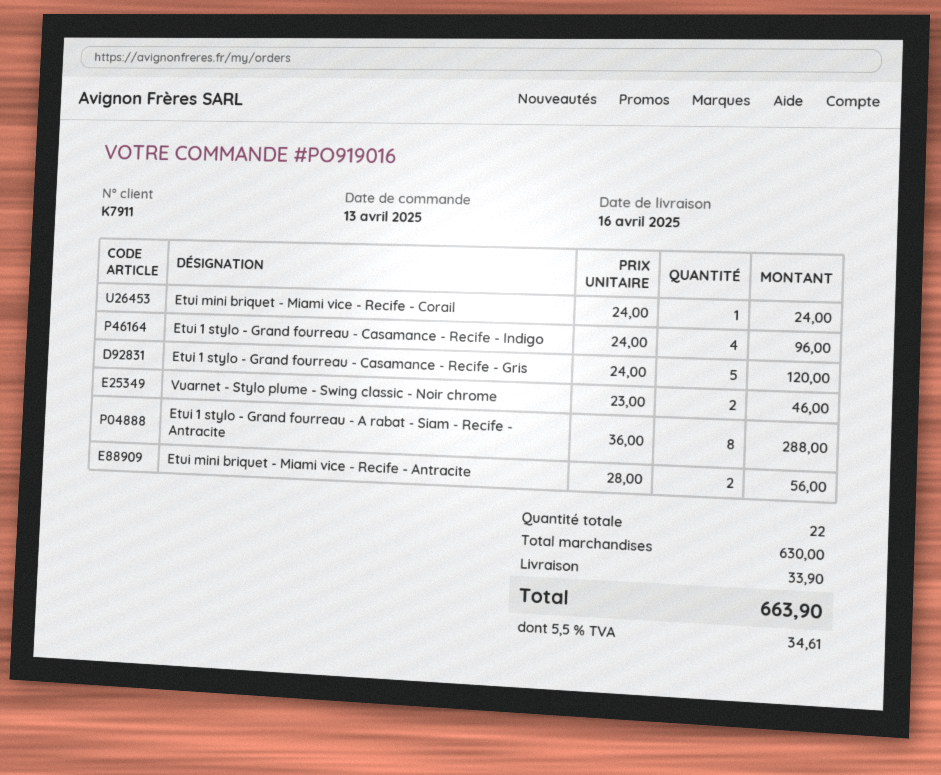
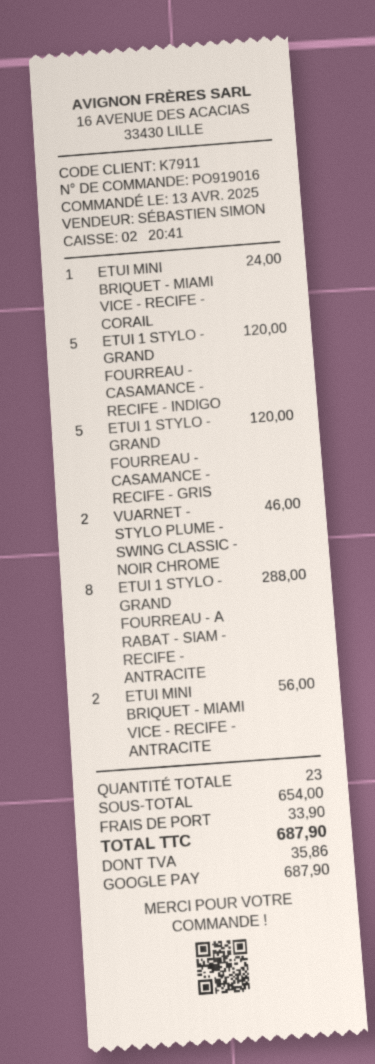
Etui 1 stylo - Grand fourreau - Casamance - Recife - Indigo: 4 for 96.00 -> 5 for 120.00
total quantity: 22 -> 23
subtotal: 630.00 -> 654.00
tax: 34.61 -> 35.86
total: 663.90 -> 687.90

